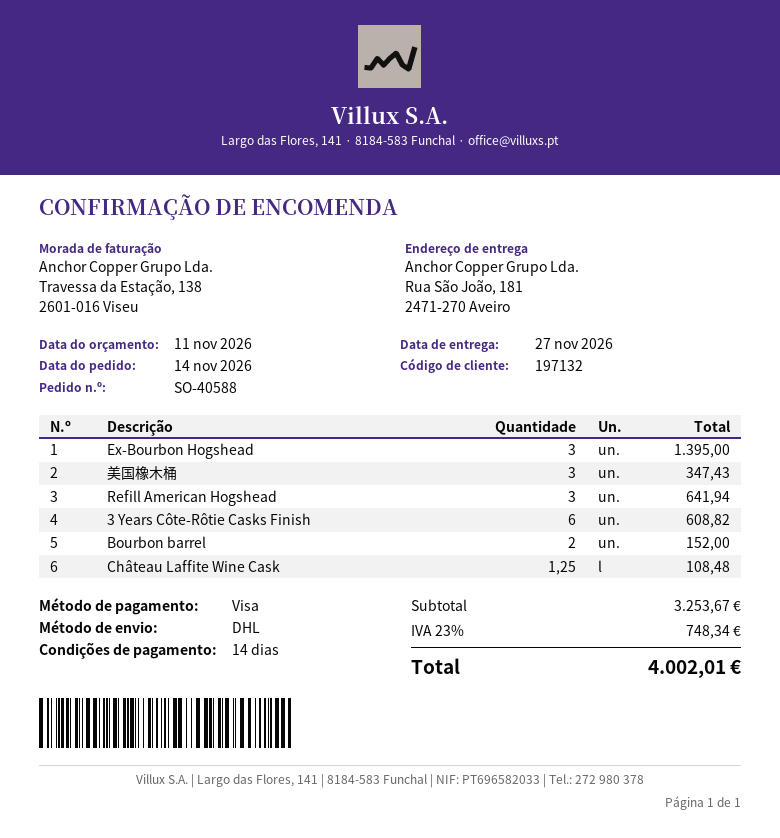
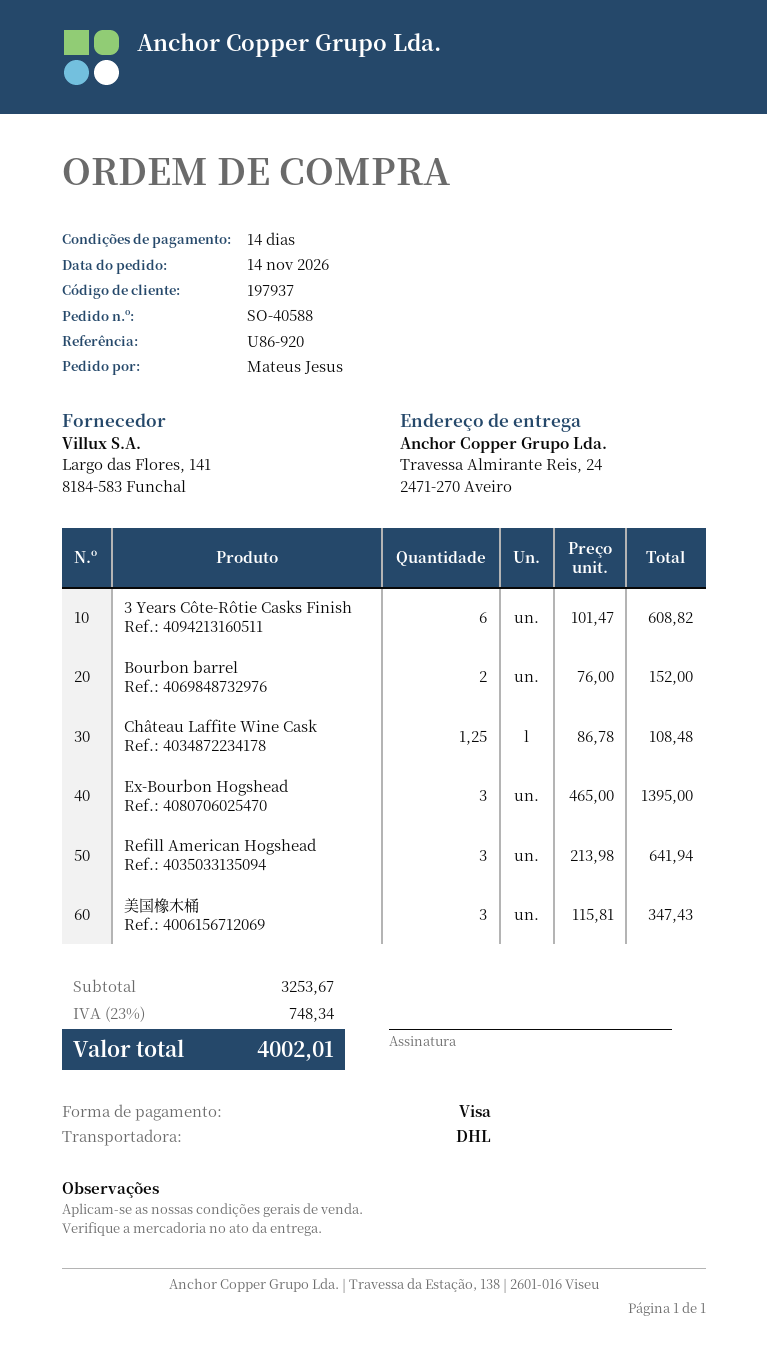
customer number: 197132 -> 197937
ship to: Rua São João, 181, 2471-270 Aveiro -> Travessa Almirante Reis, 24, 2471-270 Aveiro

